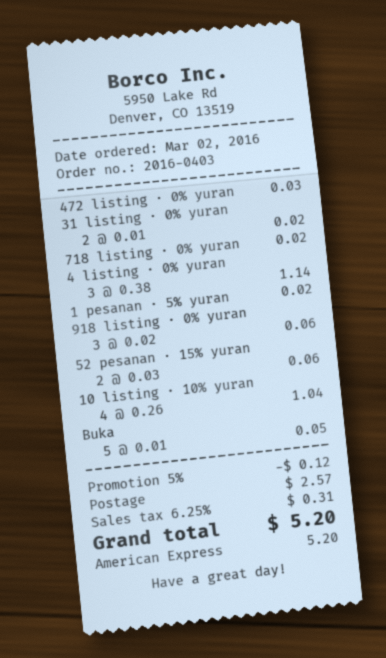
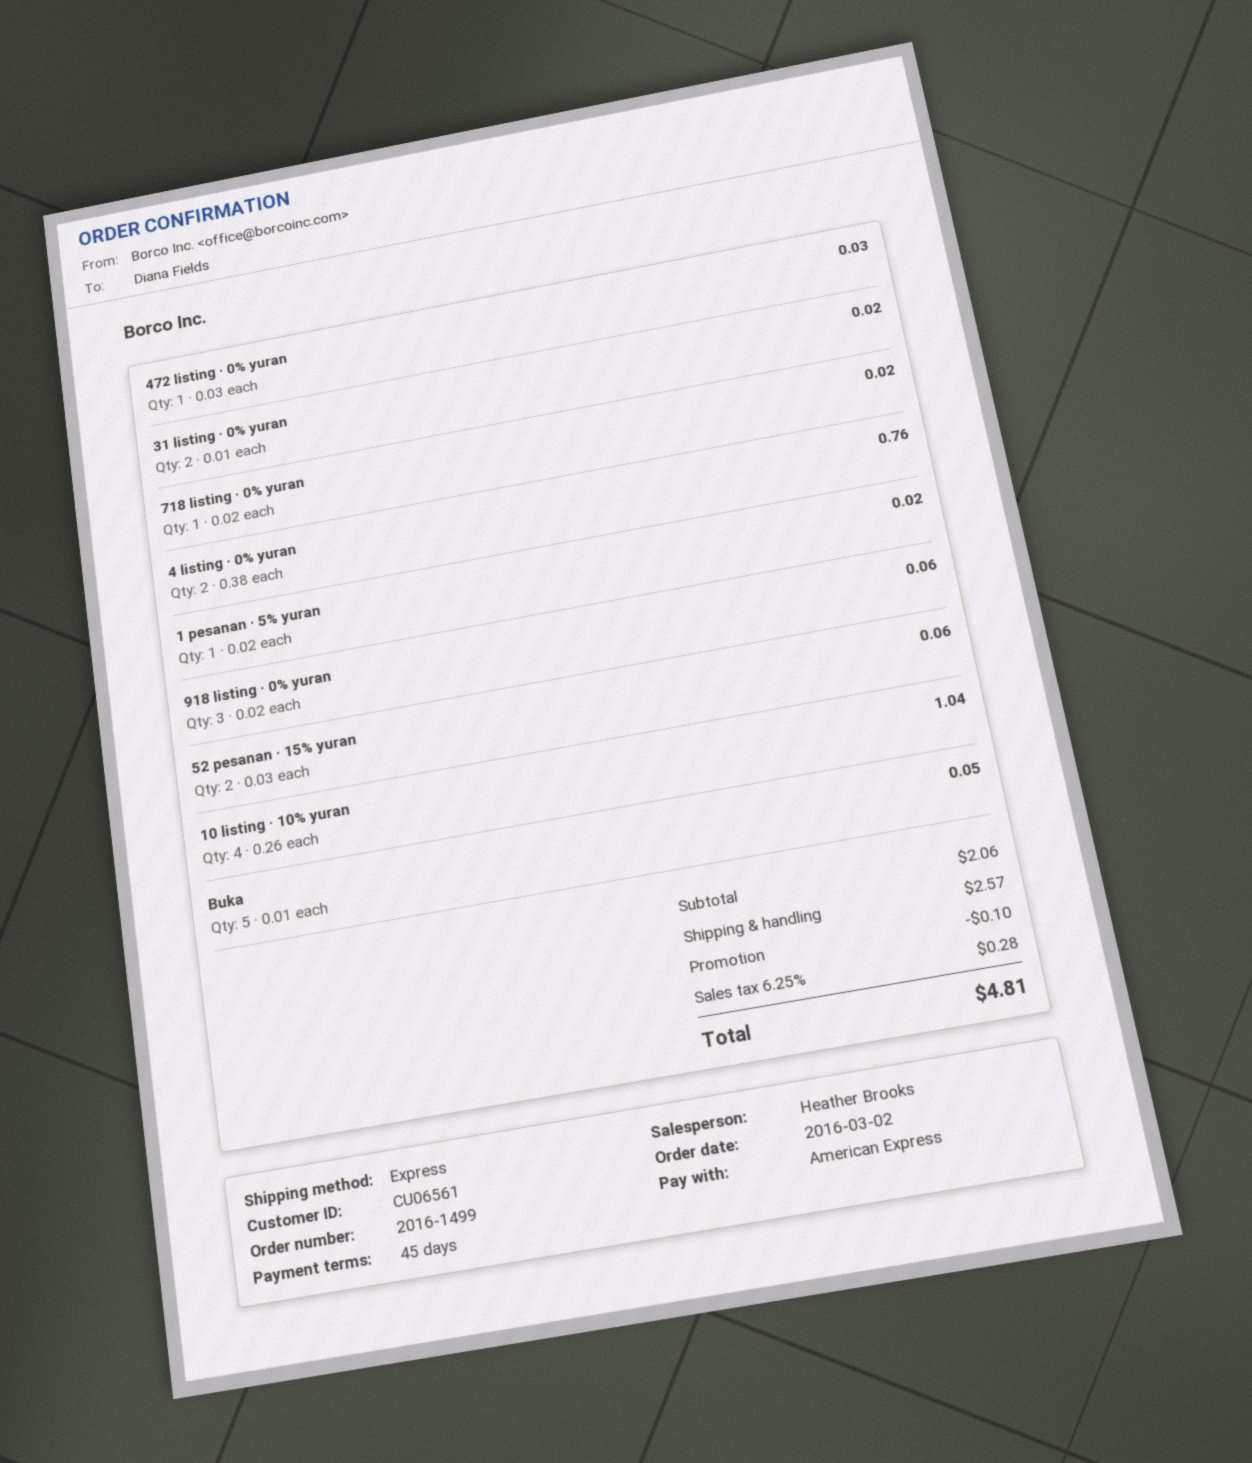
order number: 2016-0403 -> 2016-1499
4 listing · 0% yuran: 3 x 0.38 = 1.14 -> 2 x 0.38 = 0.76
discount: 0.12 -> 0.10
tax: 6.25% = 0.31 -> 6.25% = 0.28
total: 5.20 -> 4.81

